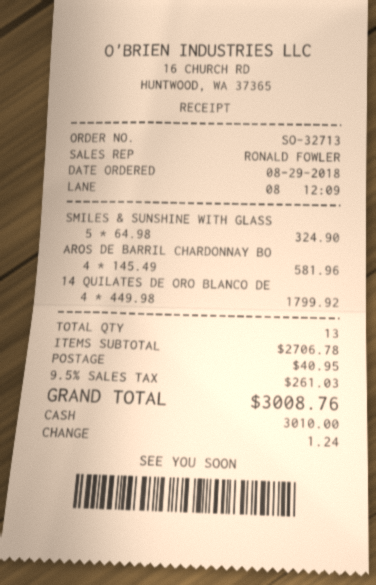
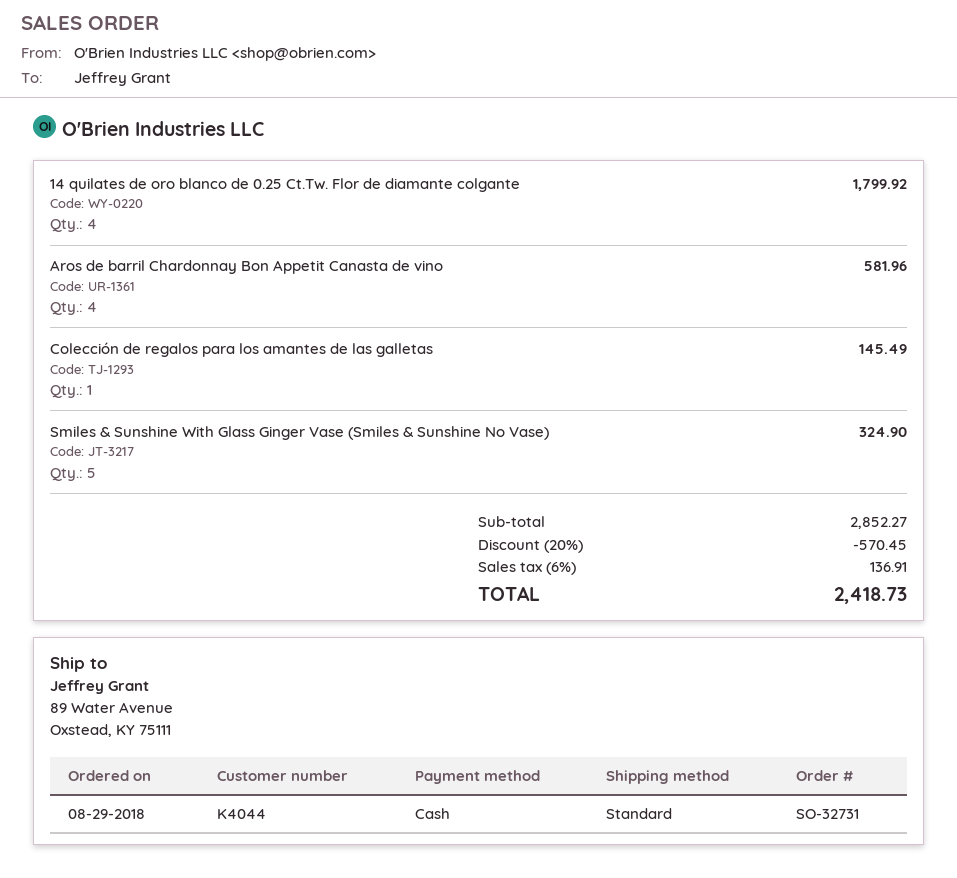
order number: SO-32713 -> SO-32731
Colección de regalos para los amantes de las galletas: none -> 1 for 145.49
subtotal: 2706.78 -> 2852.27
discount: none -> 20% = 570.45
shipping: 40.95 -> none
tax: 9.5% = 261.03 -> 6% = 136.91
total: 3008.76 -> 2418.73

